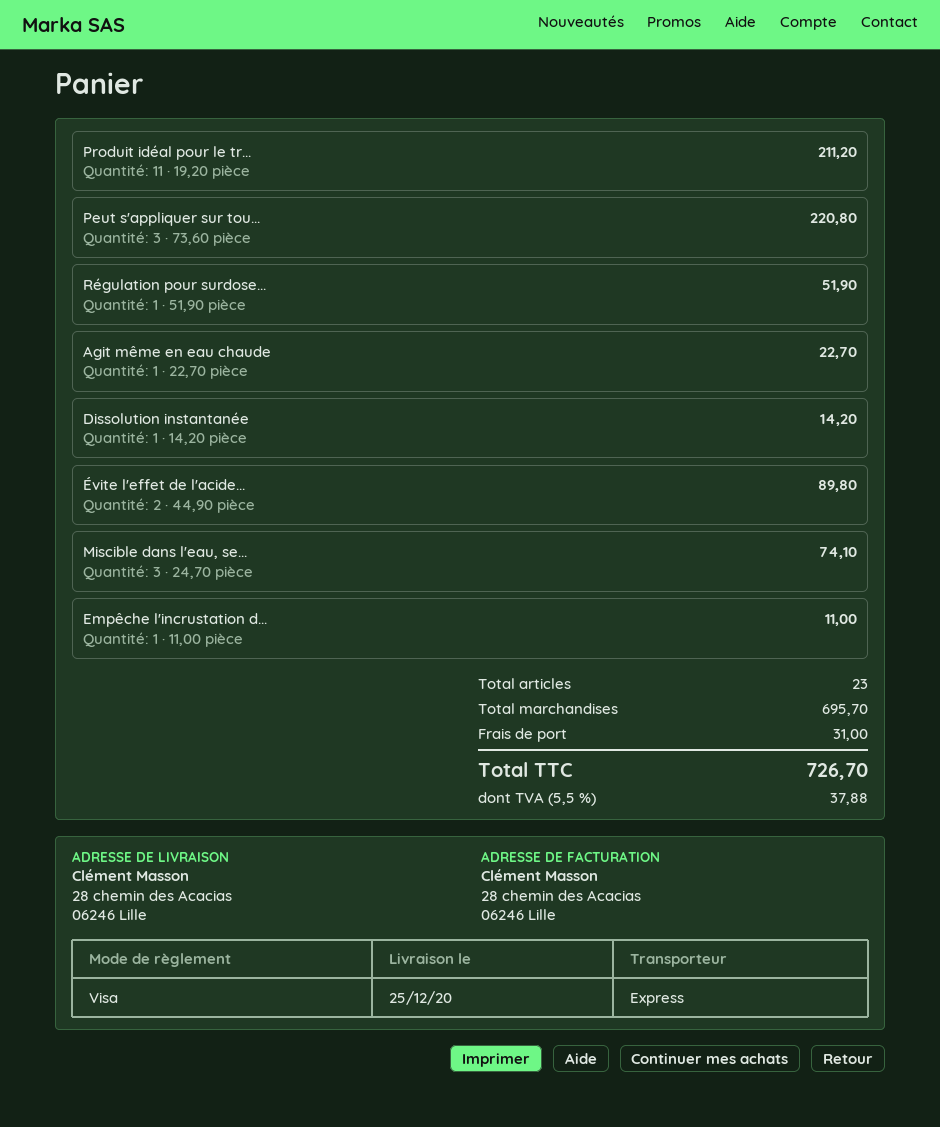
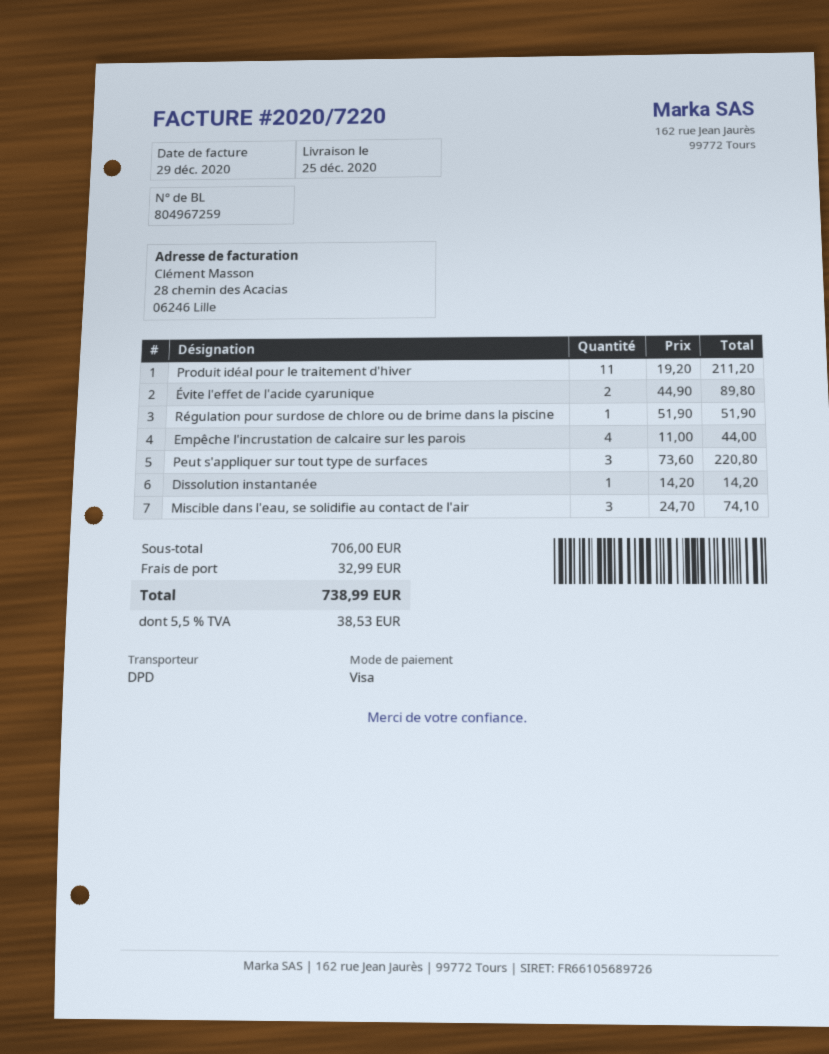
shipping method: express -> DPD
Agit même en eau chaude: 1 x 22.70 = 22.70 -> none
Empêche l'incrustation d...: 1 x 11.00 = 11.00 -> 4 x 11.00 = 44.00
subtotal: 695.70 -> 706.00
shipping: 31.00 -> 32.99
tax: 5.5% = 37.88 -> 5.5% = 38.53
total: 726.70 -> 738.99

